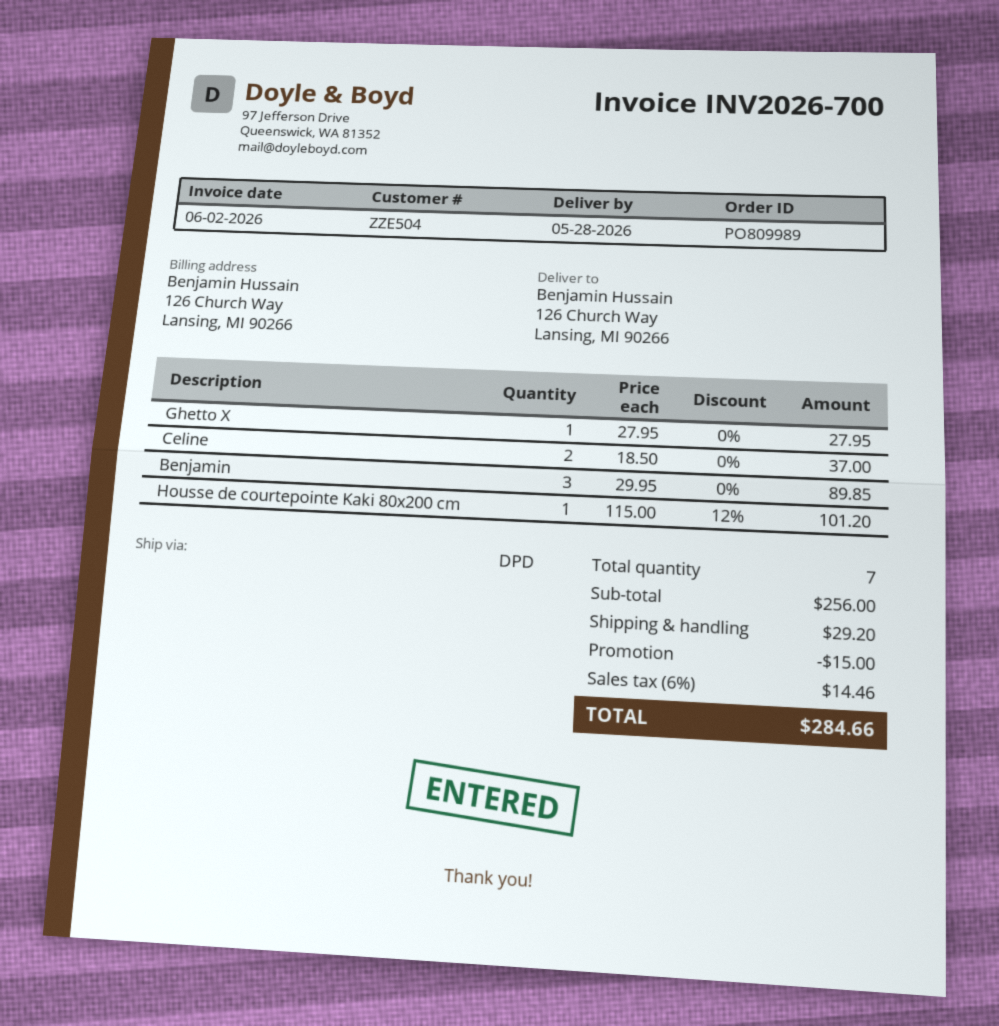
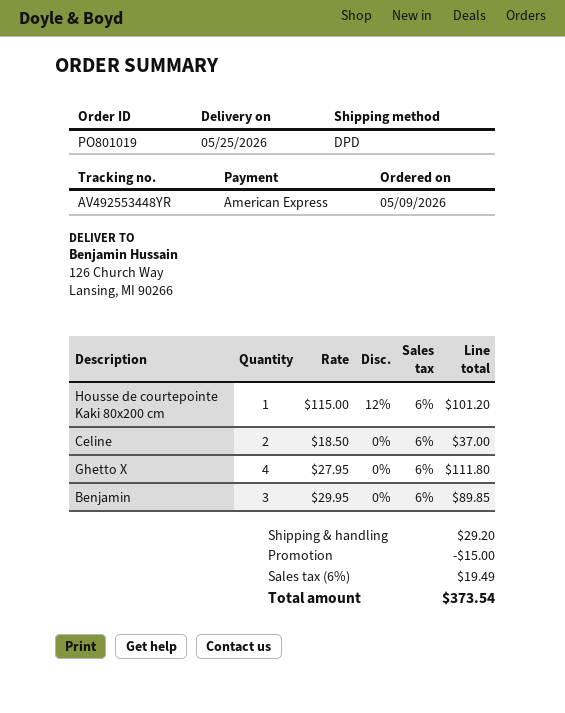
order number: PO809989 -> PO801019
delivery date: 2026-05-28 -> 2026-05-25
Ghetto X: 1 x 27.95 = 27.95 -> 4 x 27.95 = 111.80
tax: 6% = 14.46 -> 6% = 19.49
total: 284.66 -> 373.54

